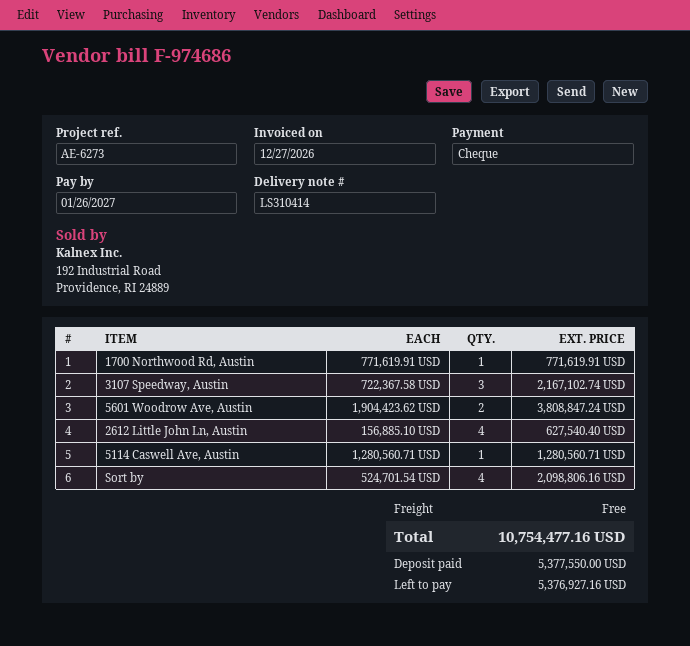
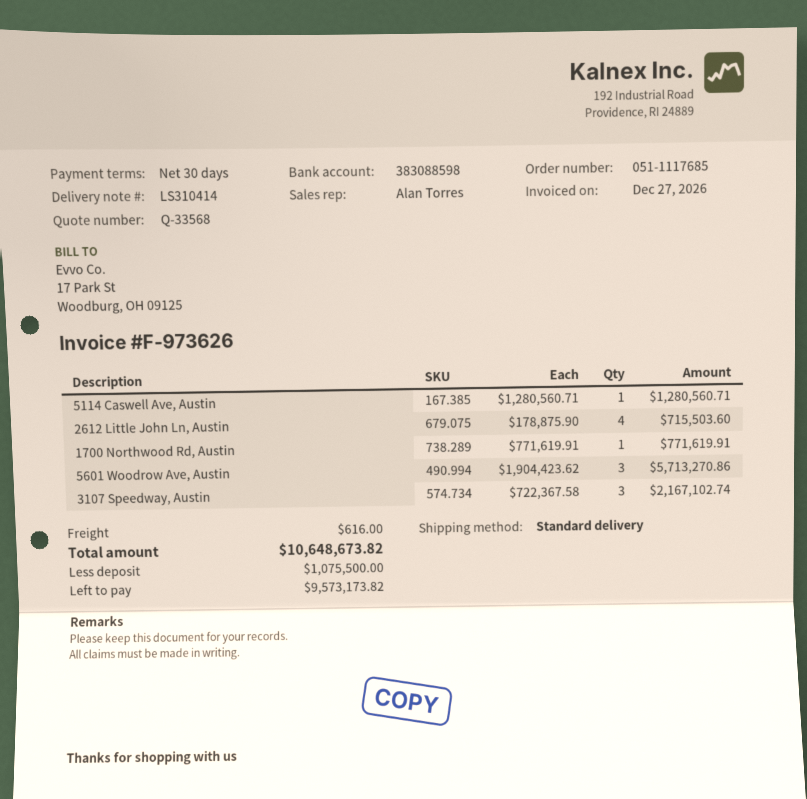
invoice number: F-974686 -> F-973626
5601 Woodrow Ave, Austin: 2 x 1904423.62 = 3808847.24 -> 3 x 1904423.62 = 5713270.86
2612 Little John Ln, Austin: 4 x 156885.10 = 627540.40 -> 4 x 178875.90 = 715503.60
Sort by: 4 x 524701.54 = 2098806.16 -> none
shipping: 0.00 -> 616.00
total: 10754477.16 -> 10648673.82
deposit: 5377550.00 -> 1075500.00
balance: 5376927.16 -> 9573173.82

